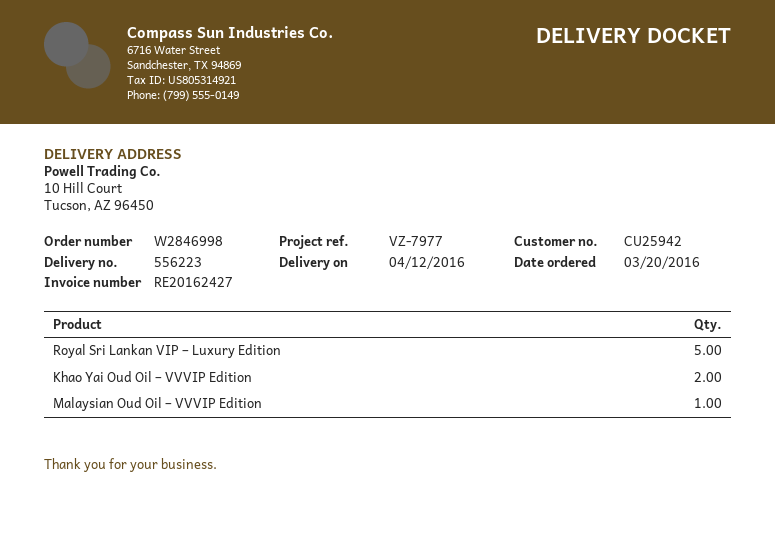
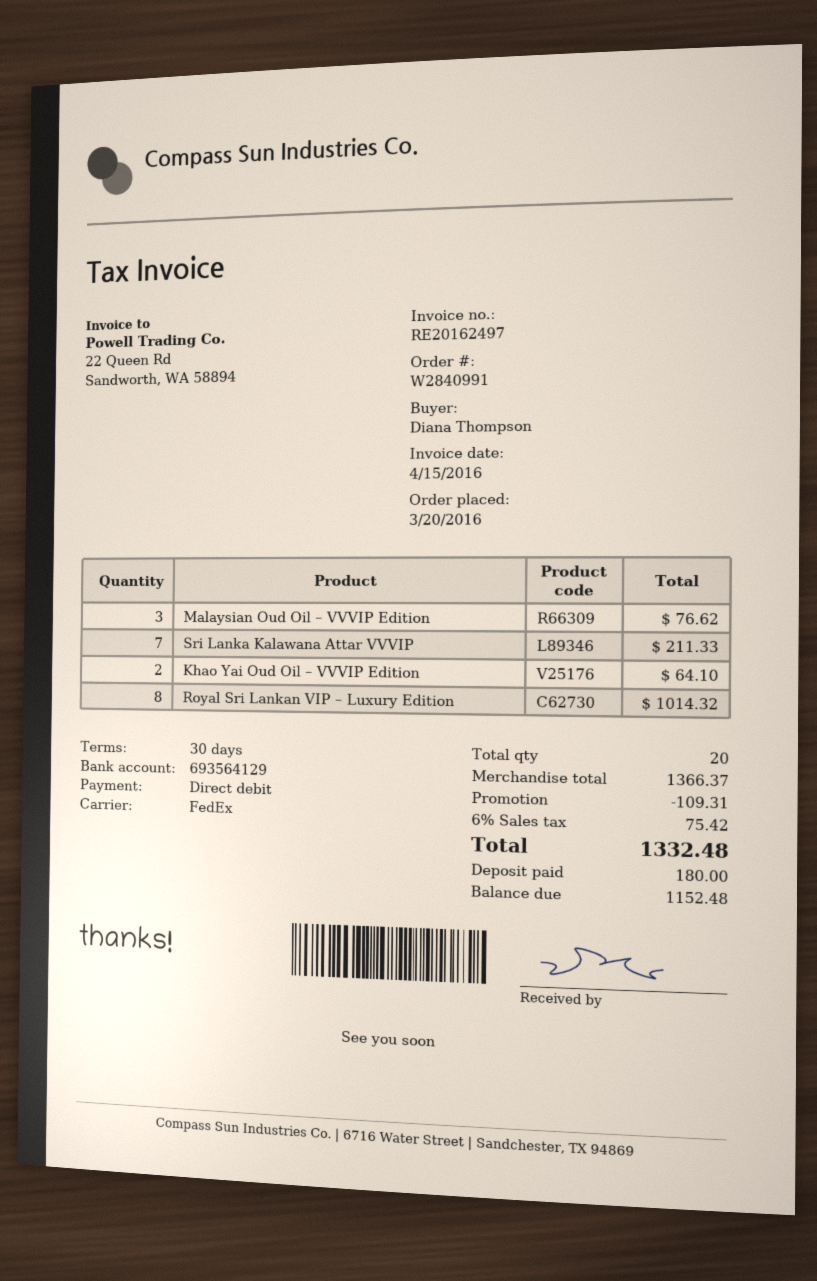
order number: W2846998 -> W2840991
invoice number: RE20162427 -> RE20162497
Royal Sri Lankan VIP – Luxury Edition: 5 -> 8
Malaysian Oud Oil – VVVIP Edition: 1 -> 3
Sri Lanka Kalawana Attar VVVIP: none -> 7

